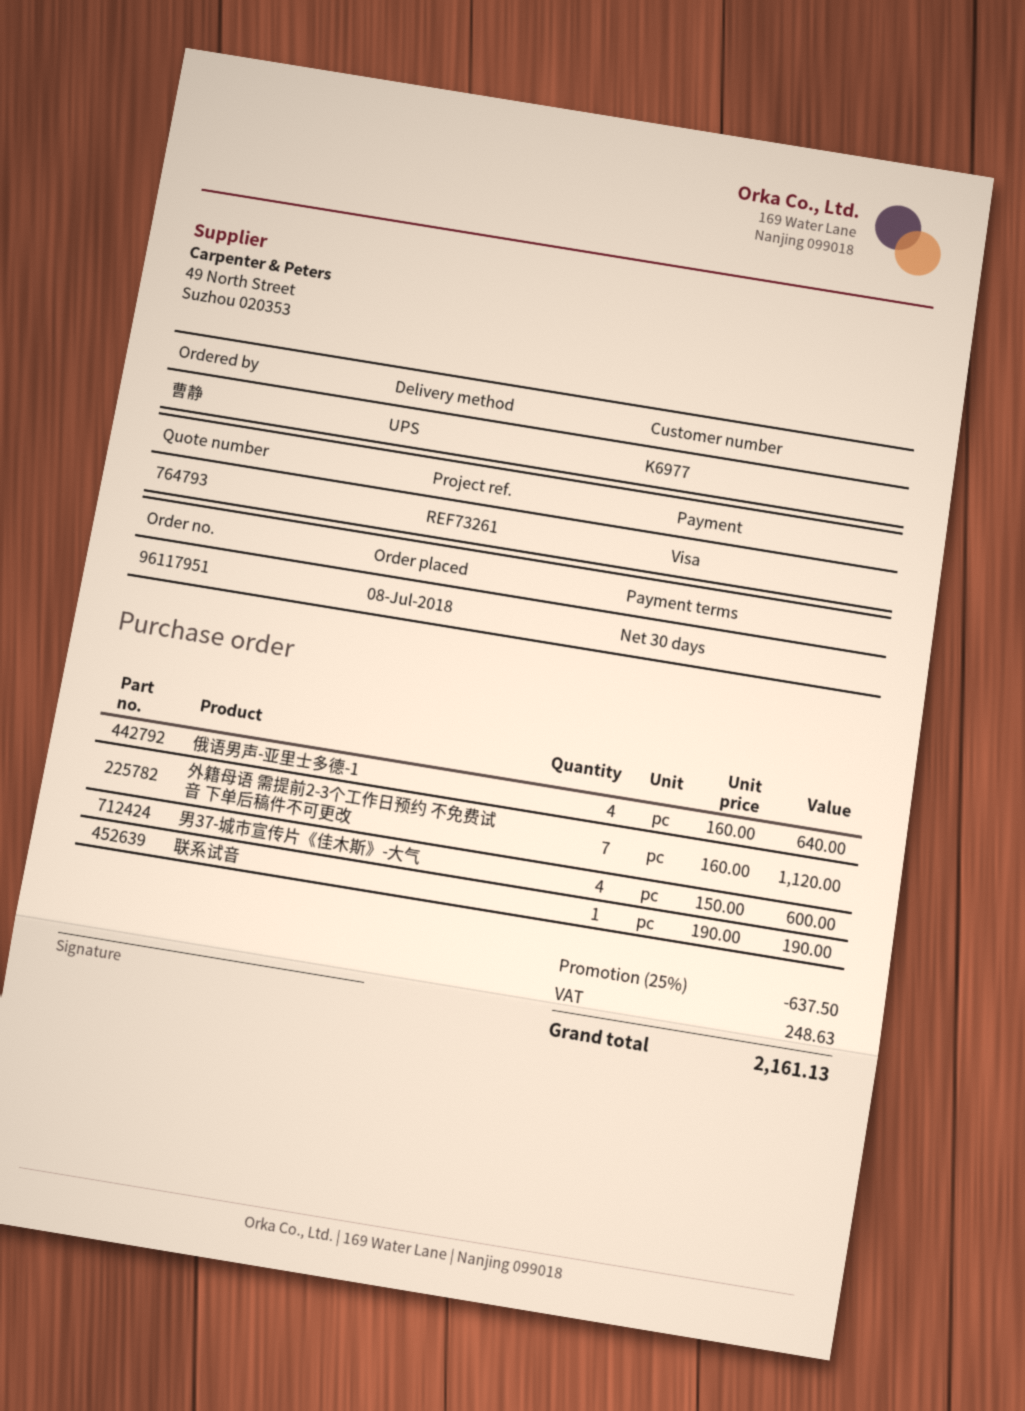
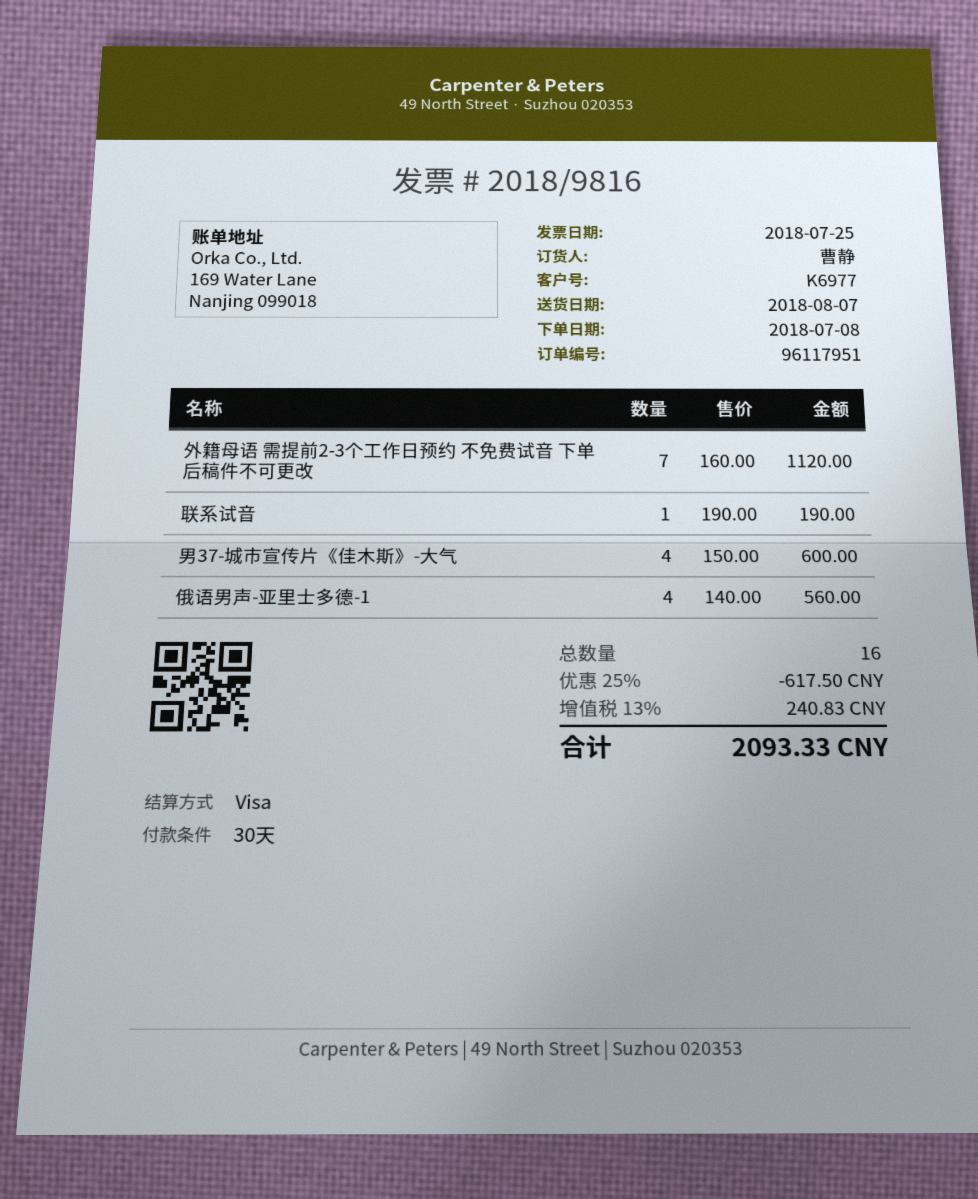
俄语男声-亚里士多德-1: 4 x 160.00 = 640.00 -> 4 x 140.00 = 560.00
discount: 25% = 637.50 -> 25% = 617.50
tax: 248.63 -> 240.83
total: 2161.13 -> 2093.33

